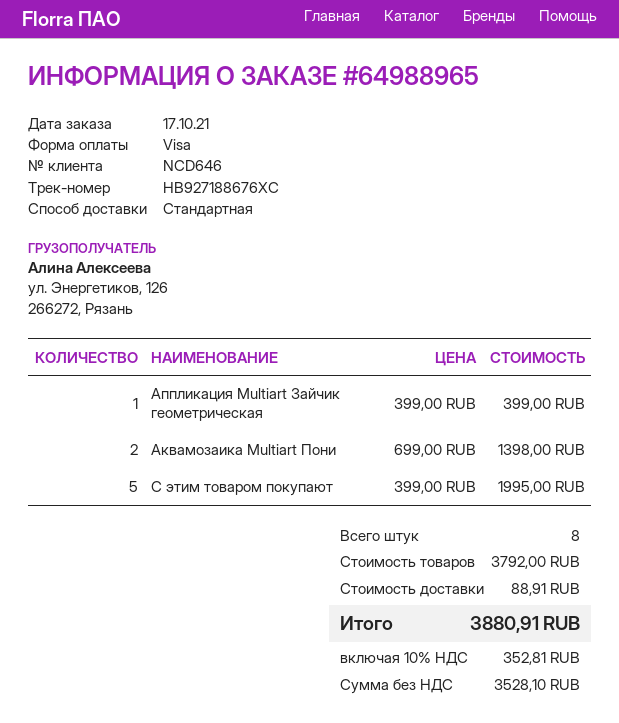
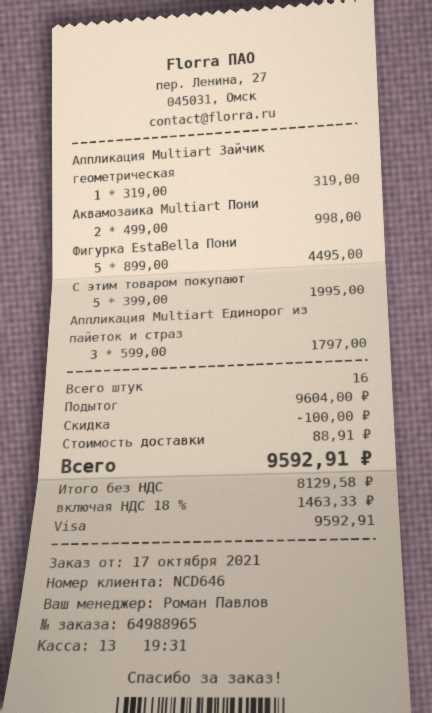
Аппликация Multiart Зайчик геометрическая: 1 x 399.00 = 399.00 -> 1 x 319.00 = 319.00
Аквамозаика Multiart Пони: 2 x 699.00 = 1398.00 -> 2 x 499.00 = 998.00
Фигурка EstaBella Пони: none -> 5 x 899.00 = 4495.00
Аппликация Multiart Единорог из пайеток и страз: none -> 3 x 599.00 = 1797.00
total quantity: 8 -> 16
subtotal: 3792.00 -> 9604.00
discount: none -> 100.00
net: 3528.10 -> 8129.58
tax: 10% = 352.81 -> 18% = 1463.33
total: 3880.91 -> 9592.91

